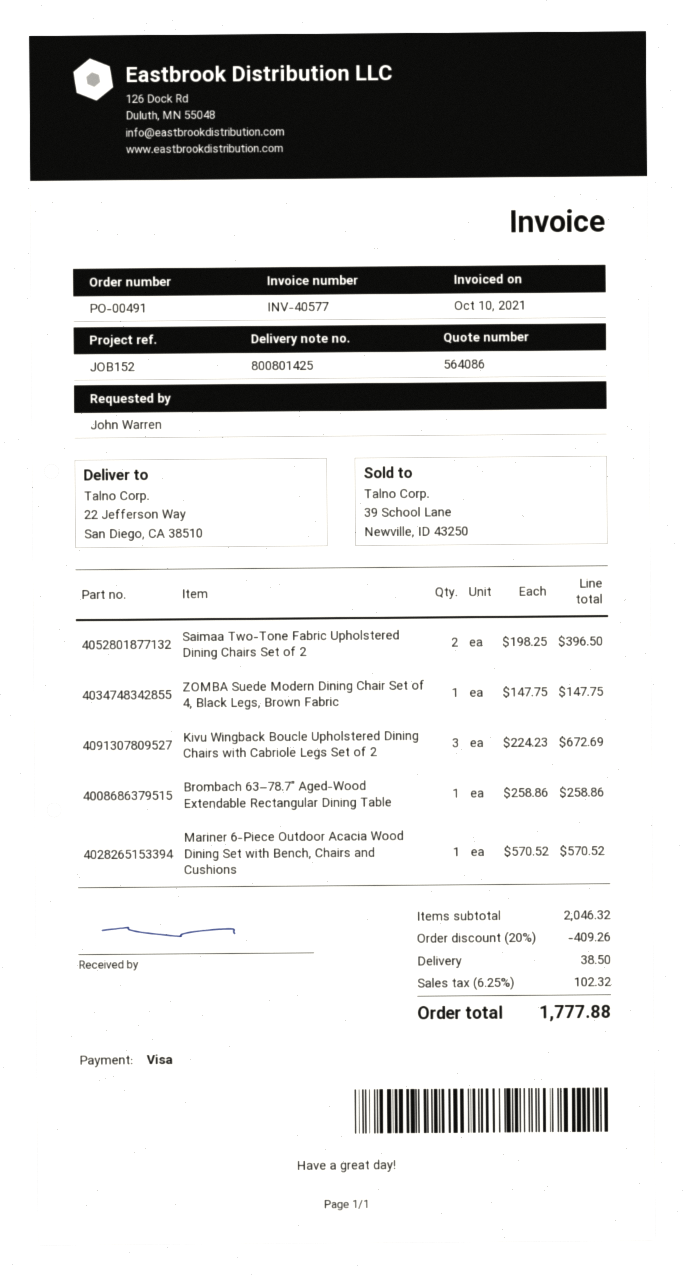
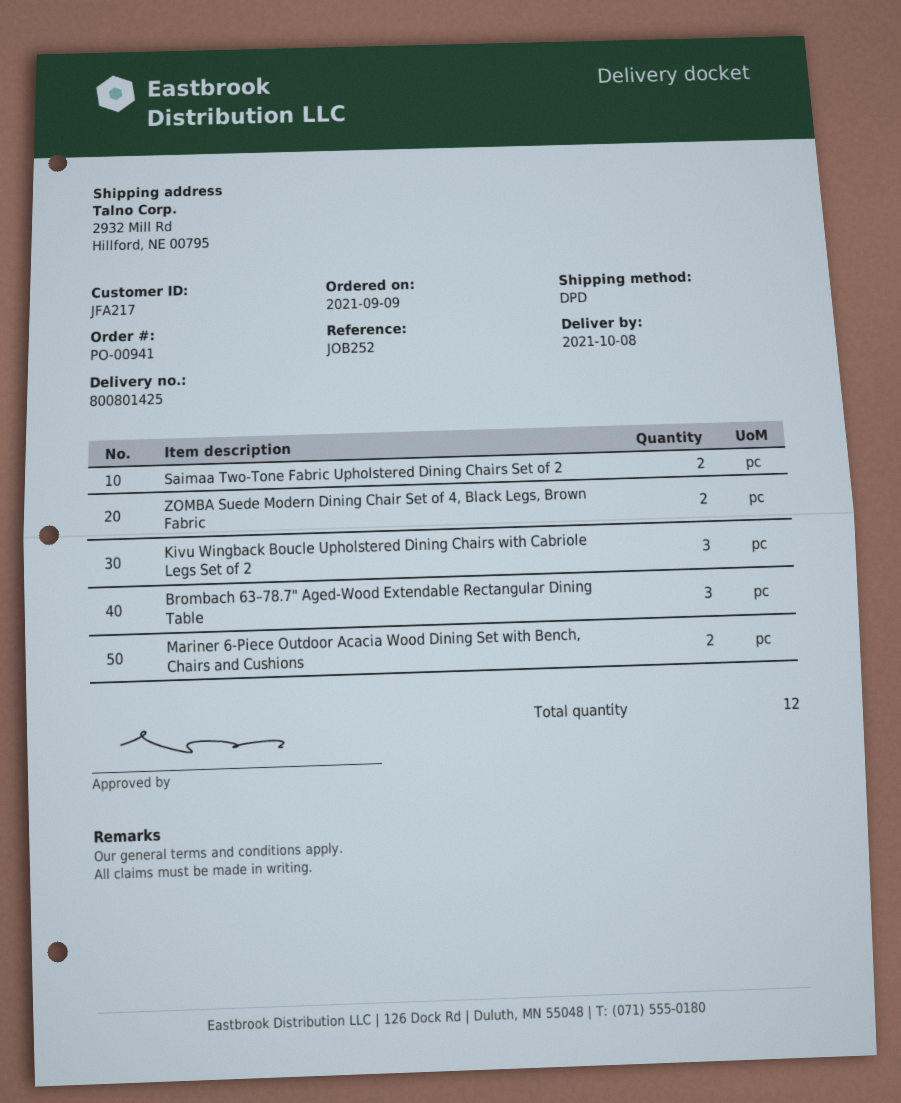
order number: PO-00491 -> PO-00941
reference: JOB152 -> JOB252
ship to: 22 Jefferson Way, San Diego, CA 38510 -> 2932 Mill Rd, Hillford, NE 00795
ZOMBA Suede Modern Dining Chair Set of 4, Black Legs, Brown Fabric: 1 -> 2
Brombach 63–78.7" Aged-Wood Extendable Rectangular Dining Table: 1 -> 3
Mariner 6-Piece Outdoor Acacia Wood Dining Set with Bench, Chairs and Cushions: 1 -> 2

